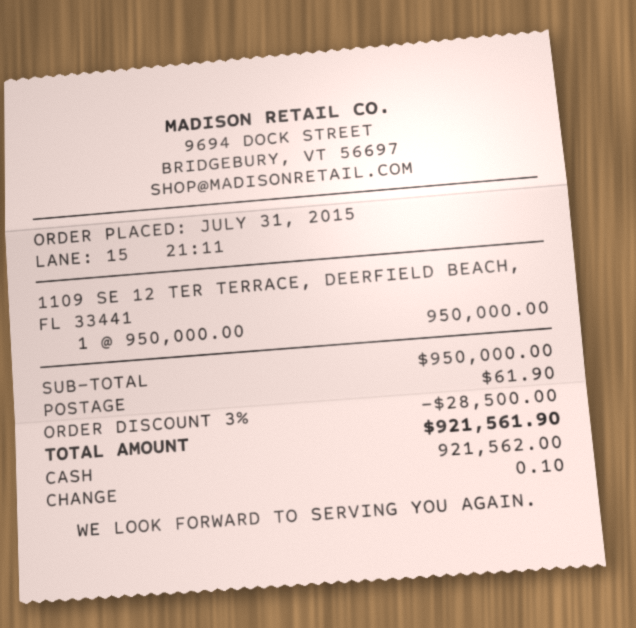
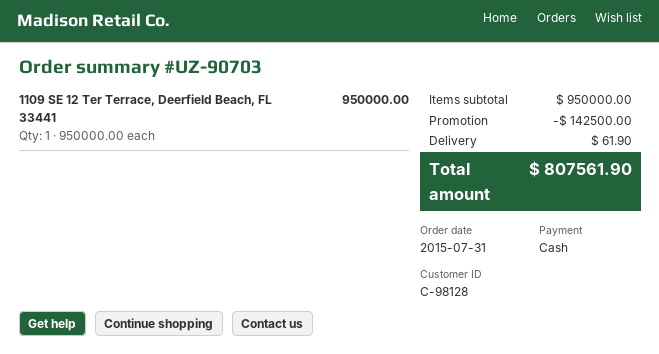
discount: 28500.00 -> 142500.00
total: 921561.90 -> 807561.90

